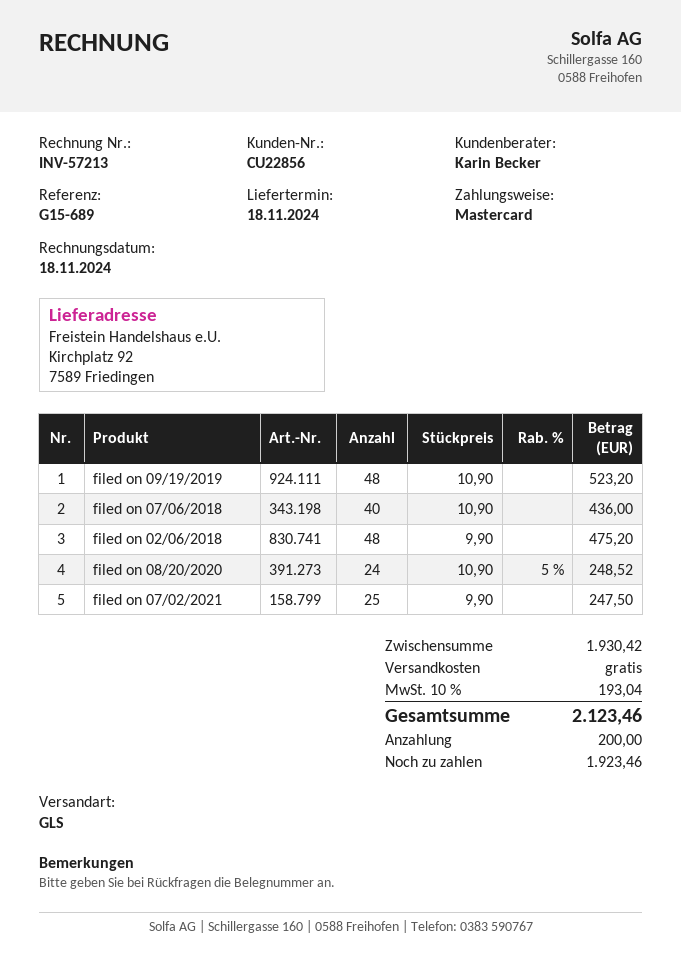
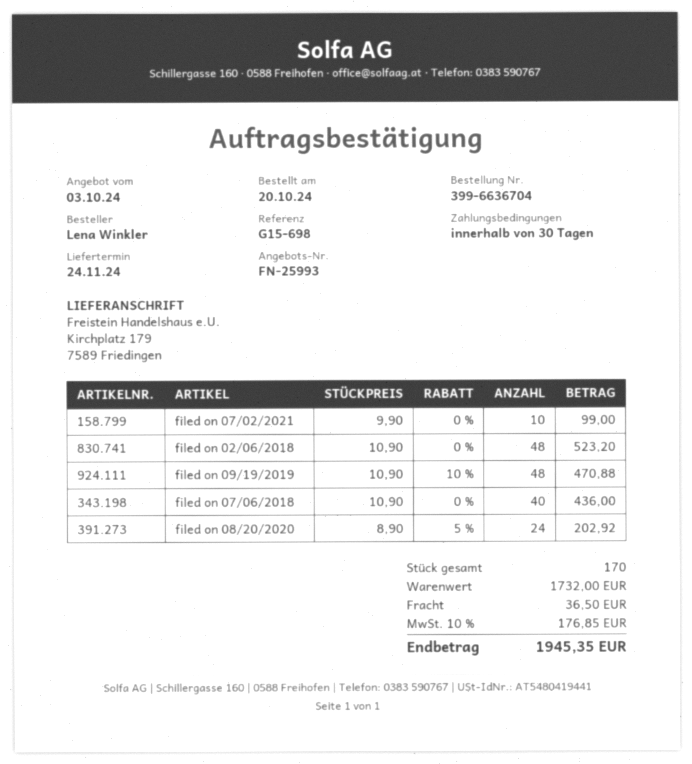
delivery date: 2024-11-18 -> 2024-11-24
reference: G15-689 -> G15-698
ship to: Kirchplatz 92, 7589 Friedingen -> Kirchplatz 179, 7589 Friedingen
filed on 09/19/2019: 48 x 10.90 = 523.20 -> 48 x 10.90 - 10% = 470.88
filed on 02/06/2018: 48 x 9.90 = 475.20 -> 48 x 10.90 = 523.20
filed on 08/20/2020: 24 x 10.90 - 5% = 248.52 -> 24 x 8.90 - 5% = 202.92
filed on 07/02/2021: 25 x 9.90 = 247.50 -> 10 x 9.90 = 99.00
subtotal: 1930.42 -> 1732.00
shipping: 0.00 -> 36.50
tax: 10% = 193.04 -> 10% = 176.85
total: 2123.46 -> 1945.35

